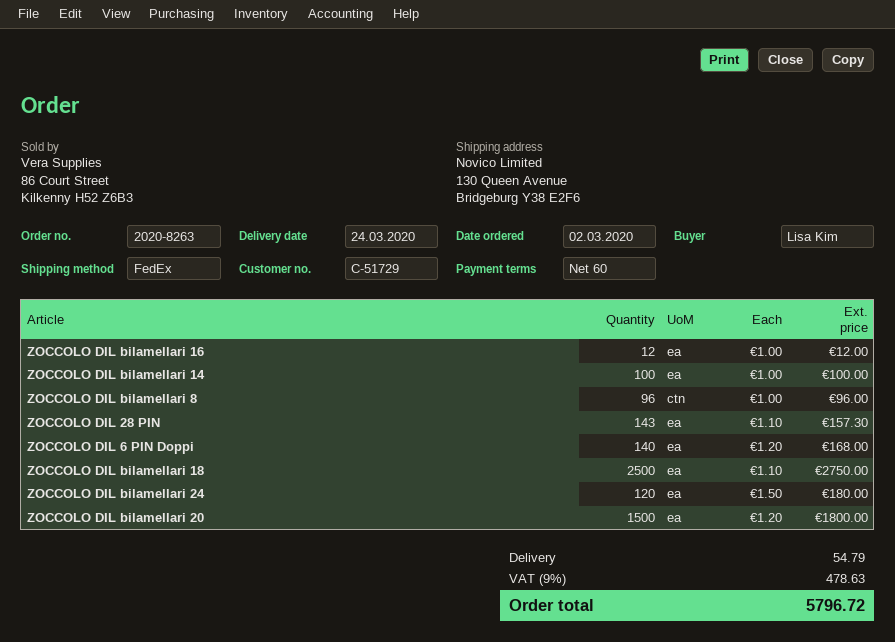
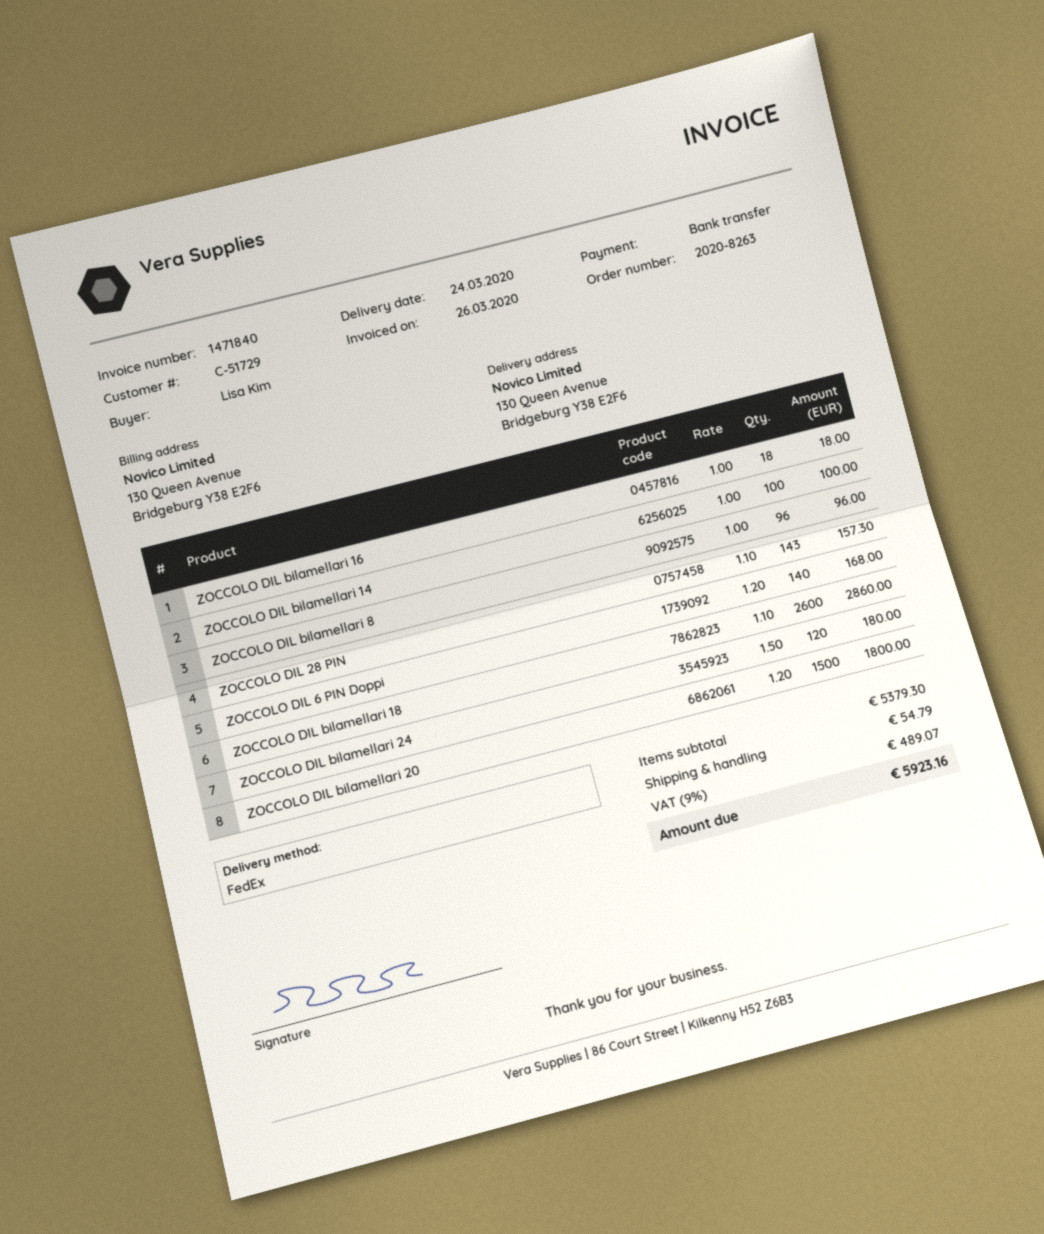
ZOCCOLO DIL bilamellari 16: 12 x 1.00 = 12.00 -> 18 x 1.00 = 18.00
ZOCCOLO DIL bilamellari 18: 2500 x 1.10 = 2750.00 -> 2600 x 1.10 = 2860.00
tax: 9% = 478.63 -> 9% = 489.07
total: 5796.72 -> 5923.16

